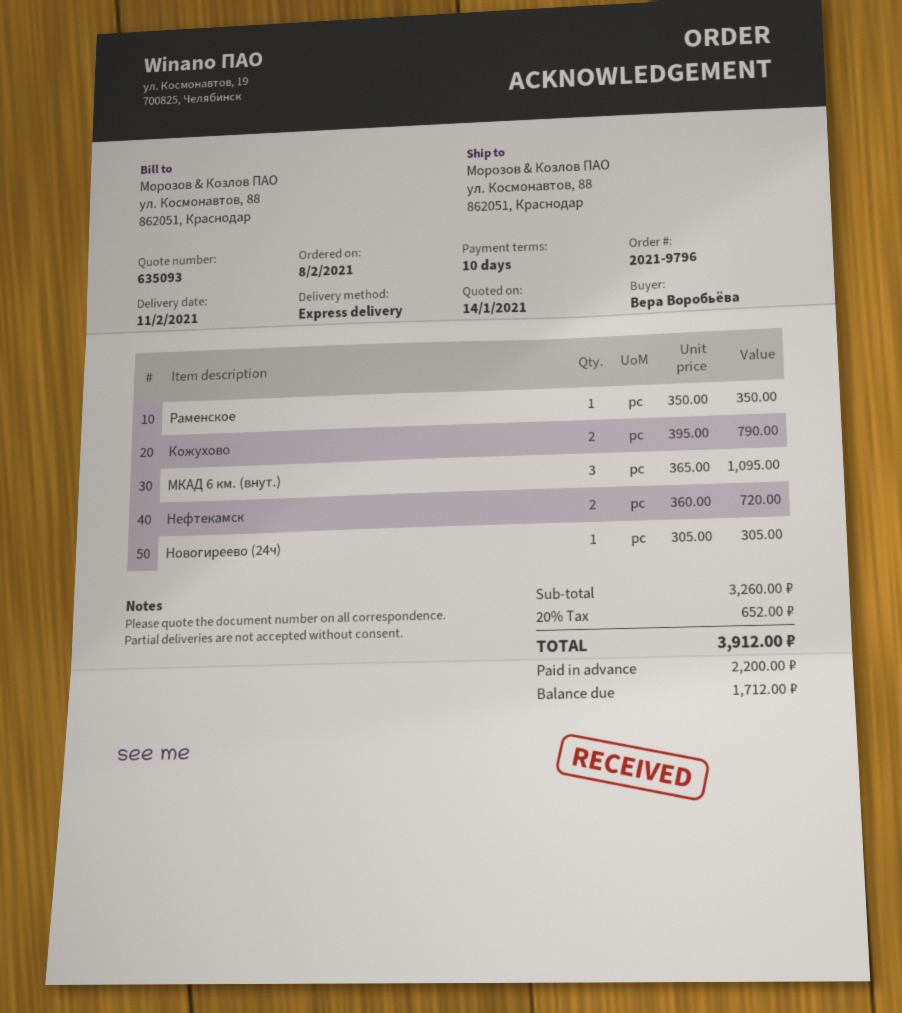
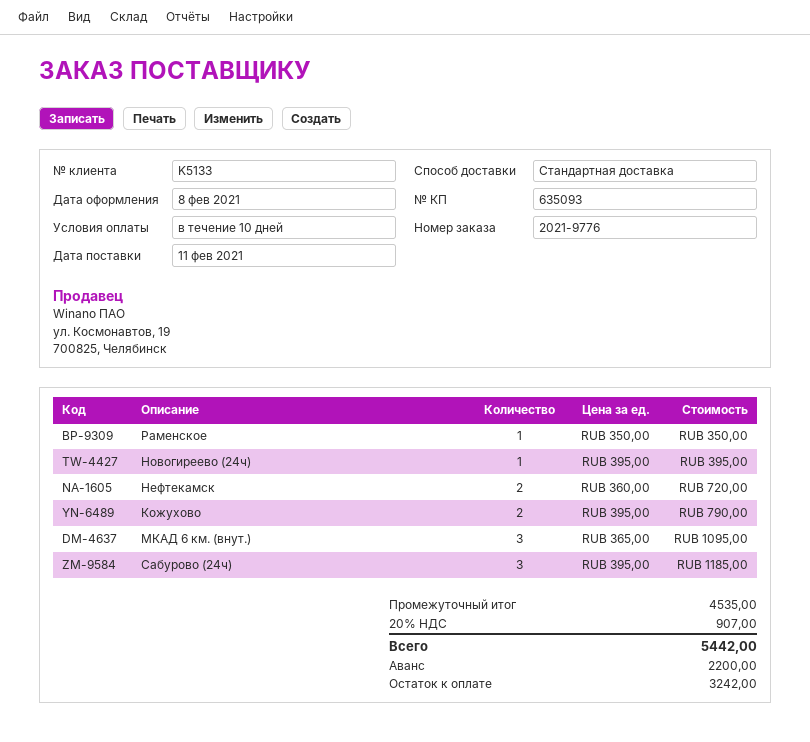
order number: 2021-9796 -> 2021-9776
shipping method: express -> standard
Новогиреево (24ч): 1 x 305.00 = 305.00 -> 1 x 395.00 = 395.00
Сабурово (24ч): none -> 3 x 395.00 = 1185.00
subtotal: 3260.00 -> 4535.00
tax: 20% = 652.00 -> 20% = 907.00
total: 3912.00 -> 5442.00
balance: 1712.00 -> 3242.00

